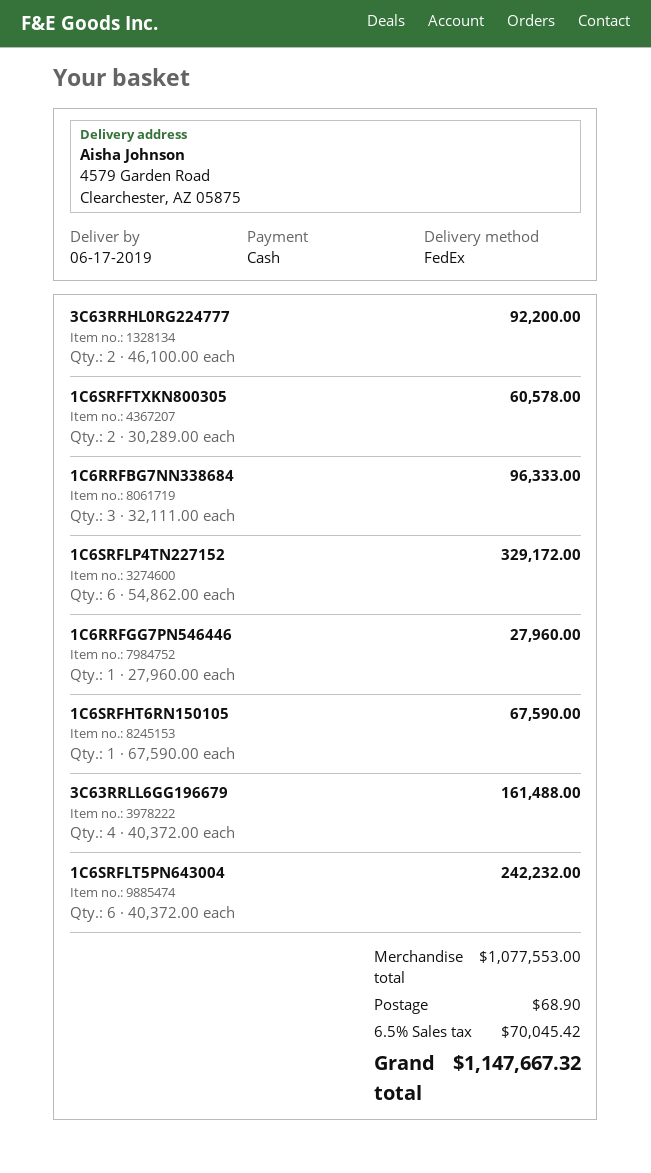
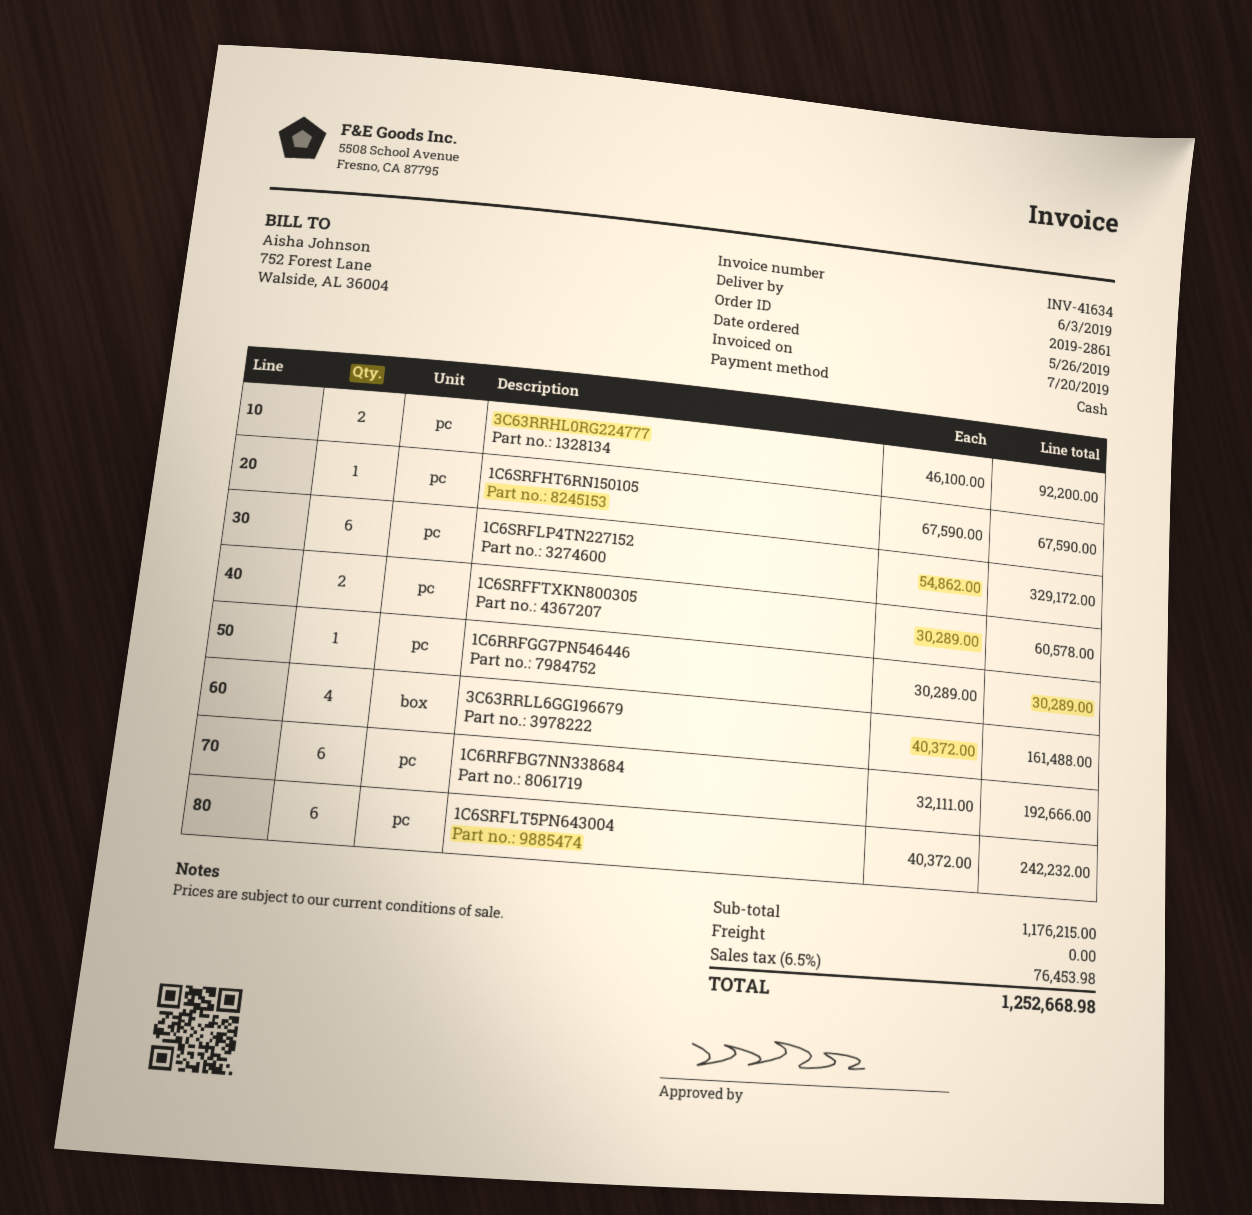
delivery date: 2019-06-17 -> 2019-06-03
1C6RRFBG7NN338684: 3 x 32111.00 = 96333.00 -> 6 x 32111.00 = 192666.00
1C6RRFGG7PN546446: 1 x 27960.00 = 27960.00 -> 1 x 30289.00 = 30289.00
subtotal: 1077553.00 -> 1176215.00
shipping: 68.90 -> 0.00
tax: 6.5% = 70045.42 -> 6.5% = 76453.98
total: 1147667.32 -> 1252668.98

